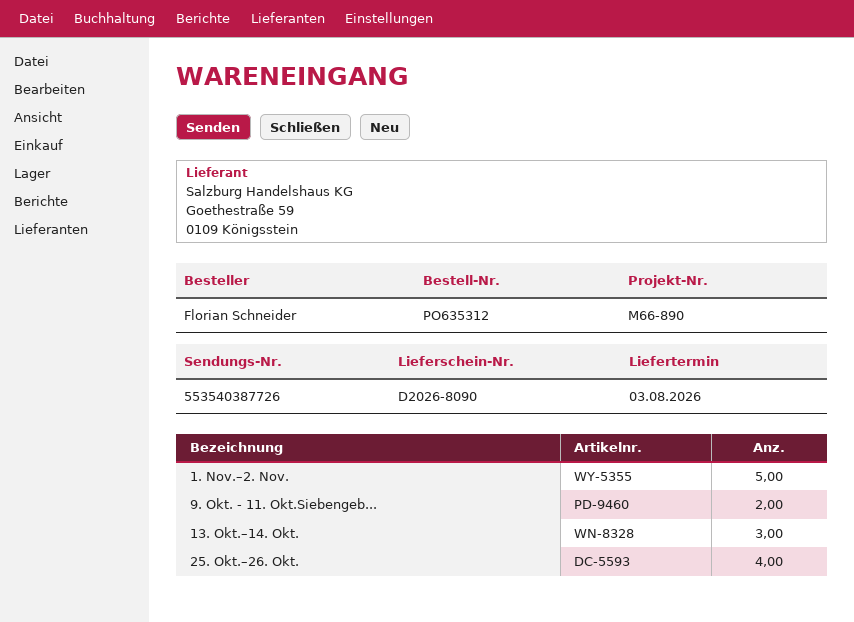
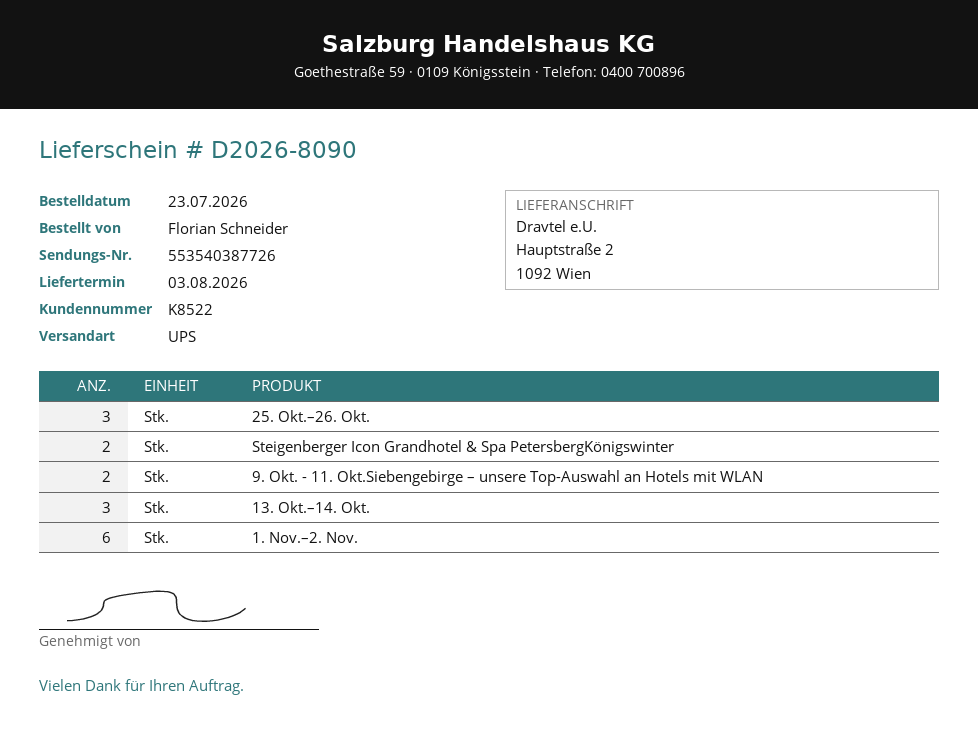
1. Nov.–2. Nov.: 5 -> 6
25. Okt.–26. Okt.: 4 -> 3
Steigenberger Icon Grandhotel & Spa PetersbergKönigswinter: none -> 2

